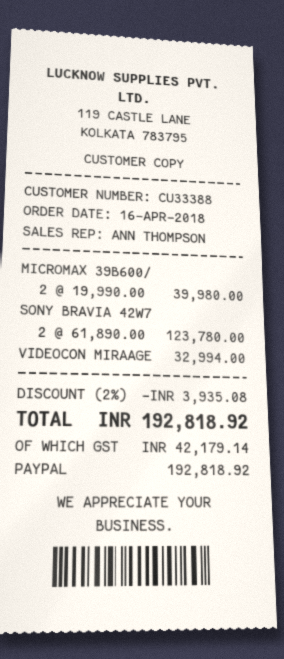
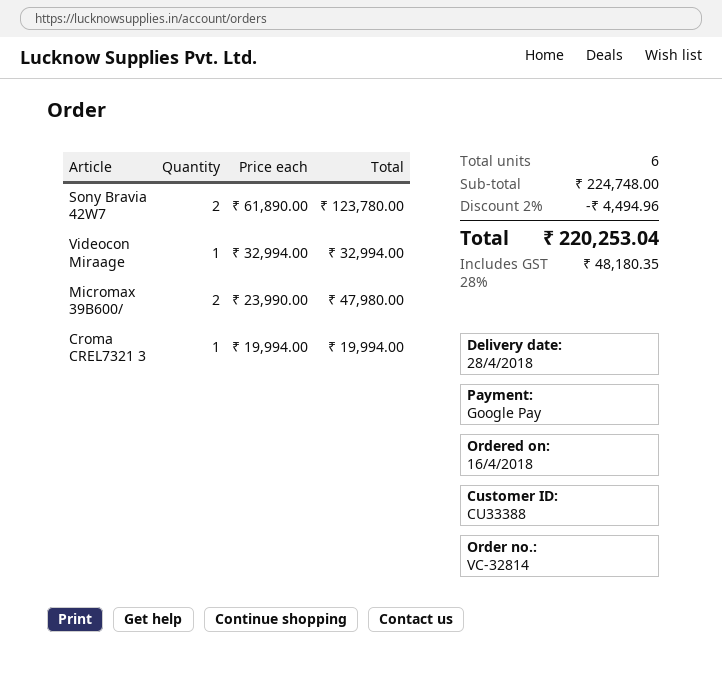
payment method: PayPal -> Google Pay
MICROMAX 39B600/: 2 x 19990.00 = 39980.00 -> 2 x 23990.00 = 47980.00
Croma CREL7321 3: none -> 1 x 19994.00 = 19994.00
discount: 2% = 3935.08 -> 2% = 4494.96
tax: 42179.14 -> 48180.35
total: 192818.92 -> 220253.04

